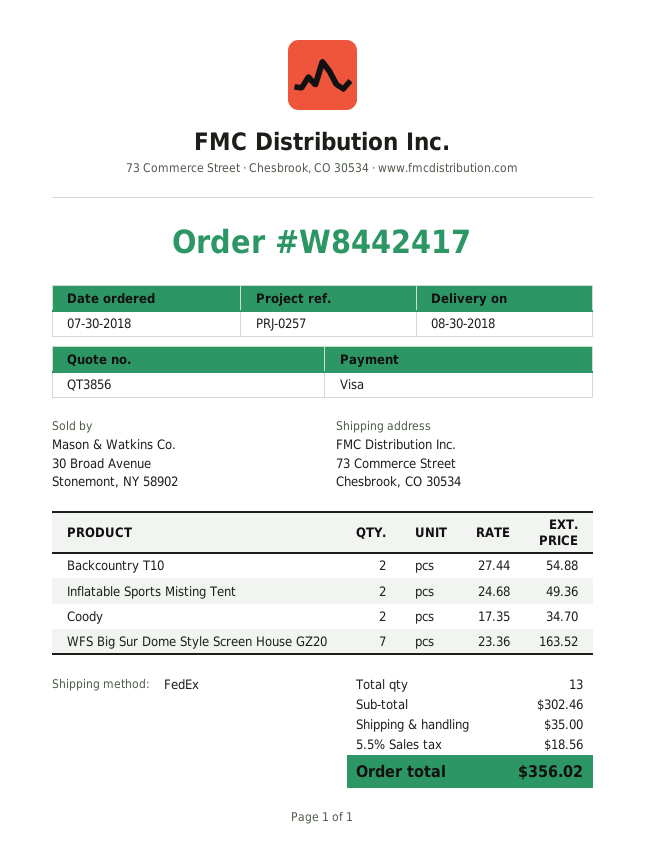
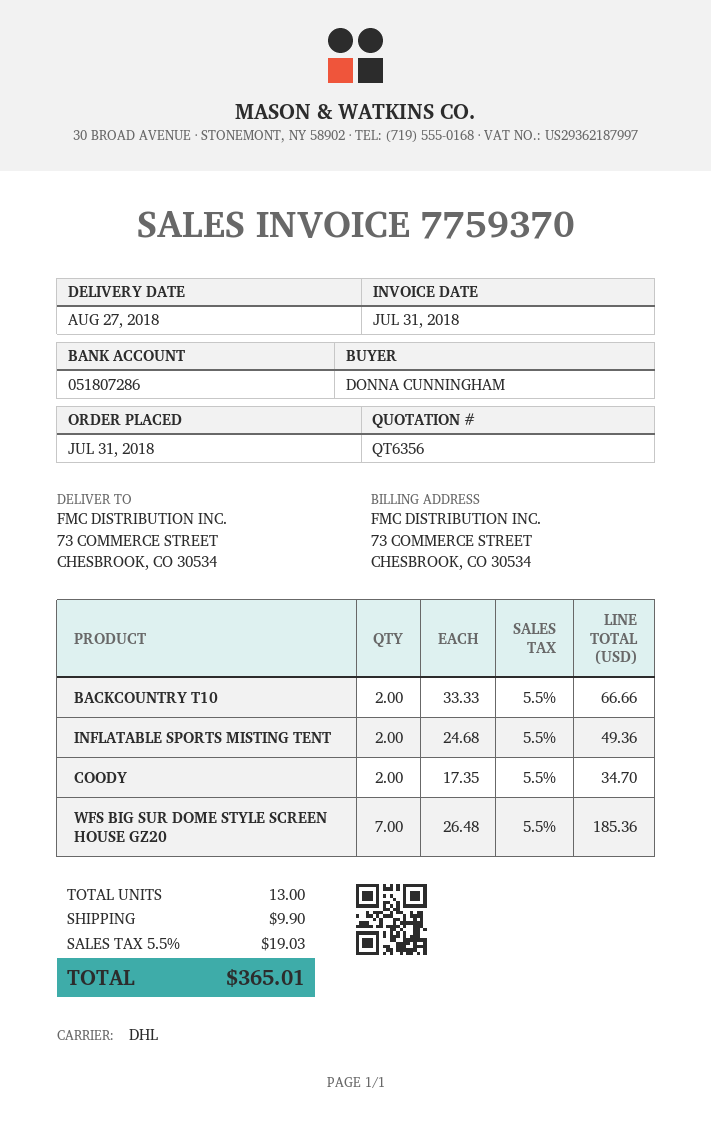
quote number: QT3856 -> QT6356
order date: 2018-07-30 -> 2018-07-31
delivery date: 2018-08-30 -> 2018-08-27
shipping method: FedEx -> DHL
Backcountry T10: 2 x 27.44 = 54.88 -> 2 x 33.33 = 66.66
WFS Big Sur Dome Style Screen House GZ20: 7 x 23.36 = 163.52 -> 7 x 26.48 = 185.36
shipping: 35.00 -> 9.90
tax: 5.5% = 18.56 -> 5.5% = 19.03
total: 356.02 -> 365.01

